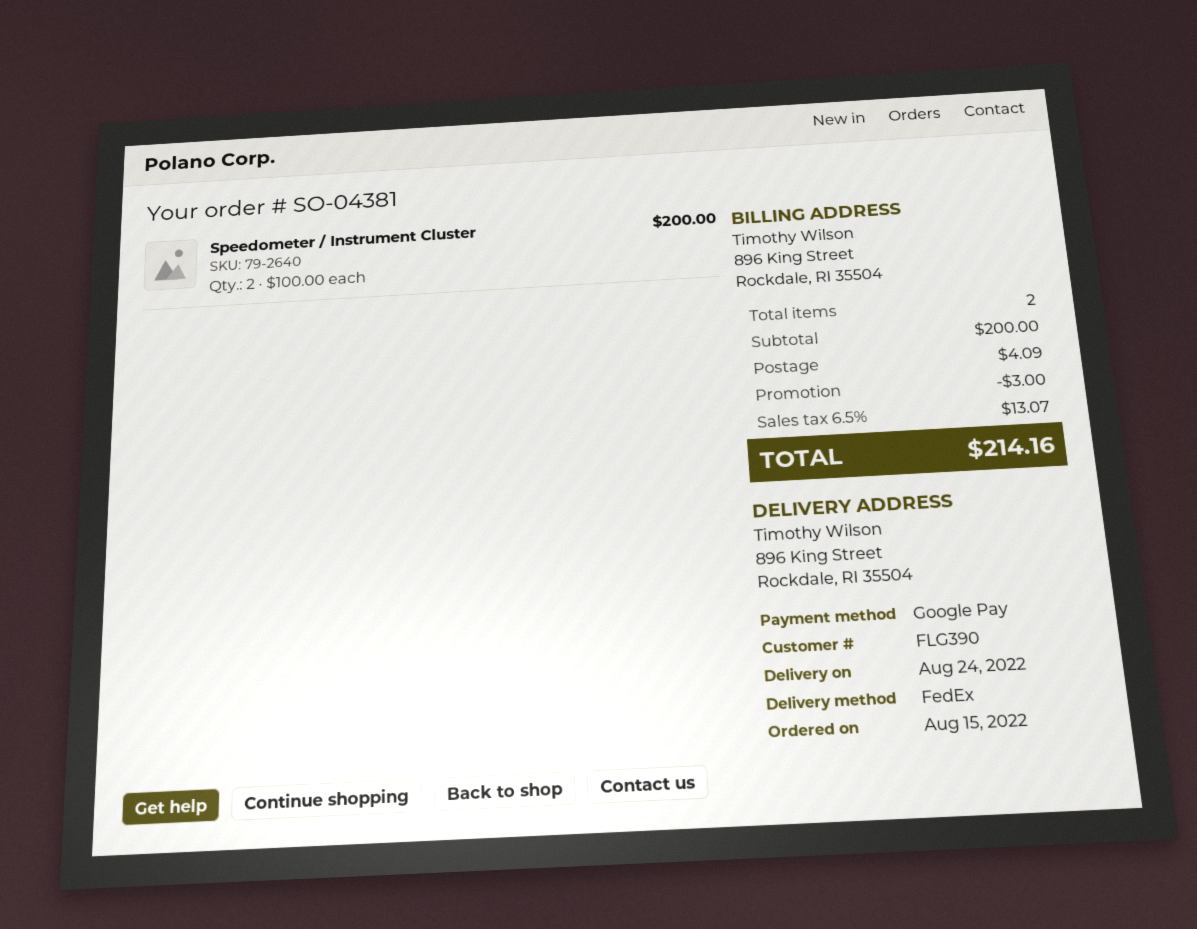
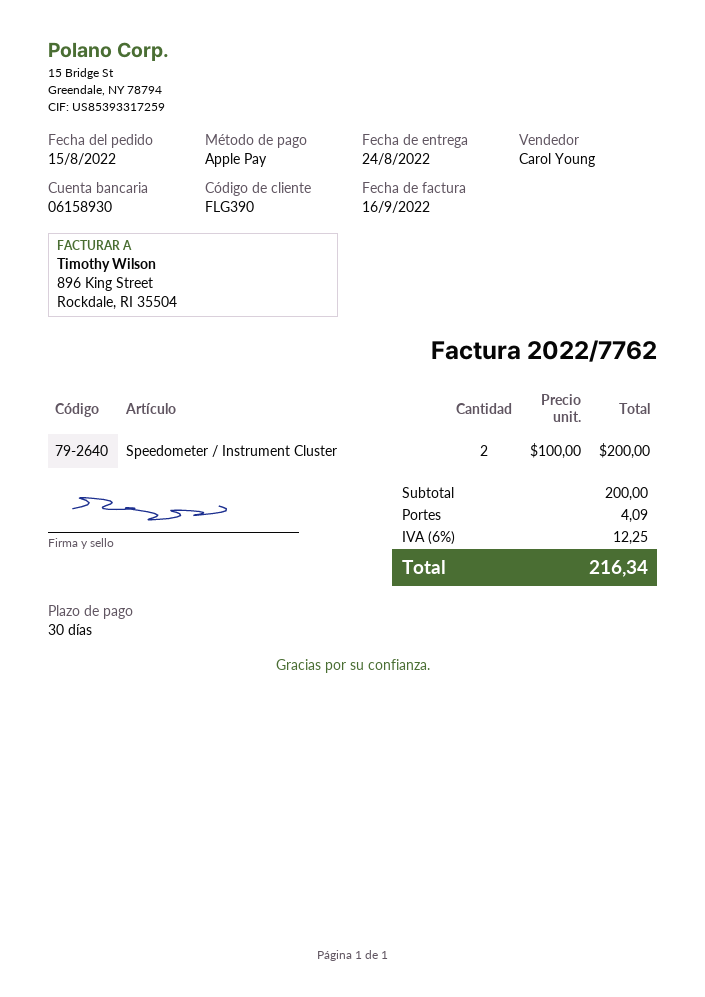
payment method: Google Pay -> Apple Pay
discount: 3.00 -> none
tax: 6.5% = 13.07 -> 6% = 12.25
total: 214.16 -> 216.34

